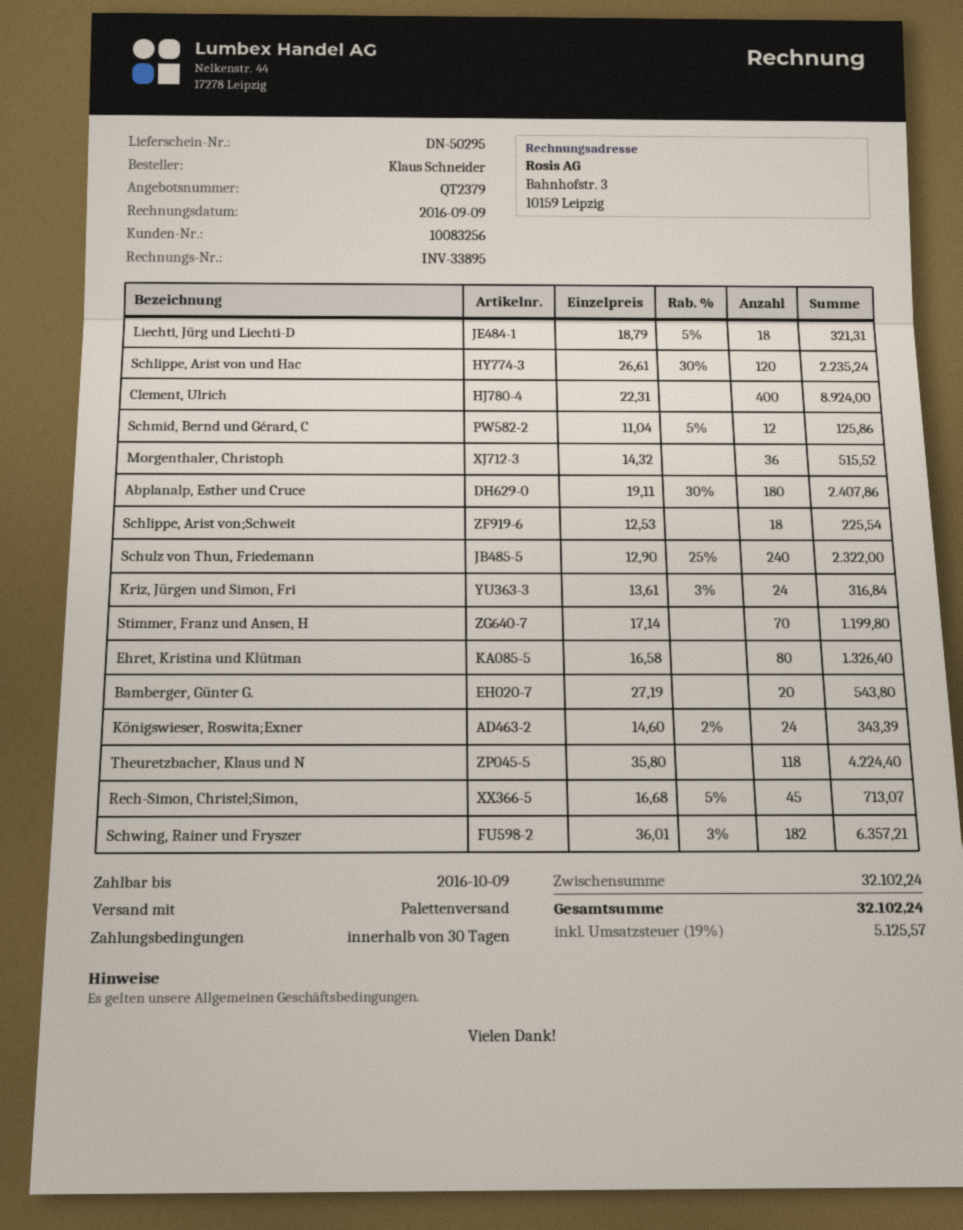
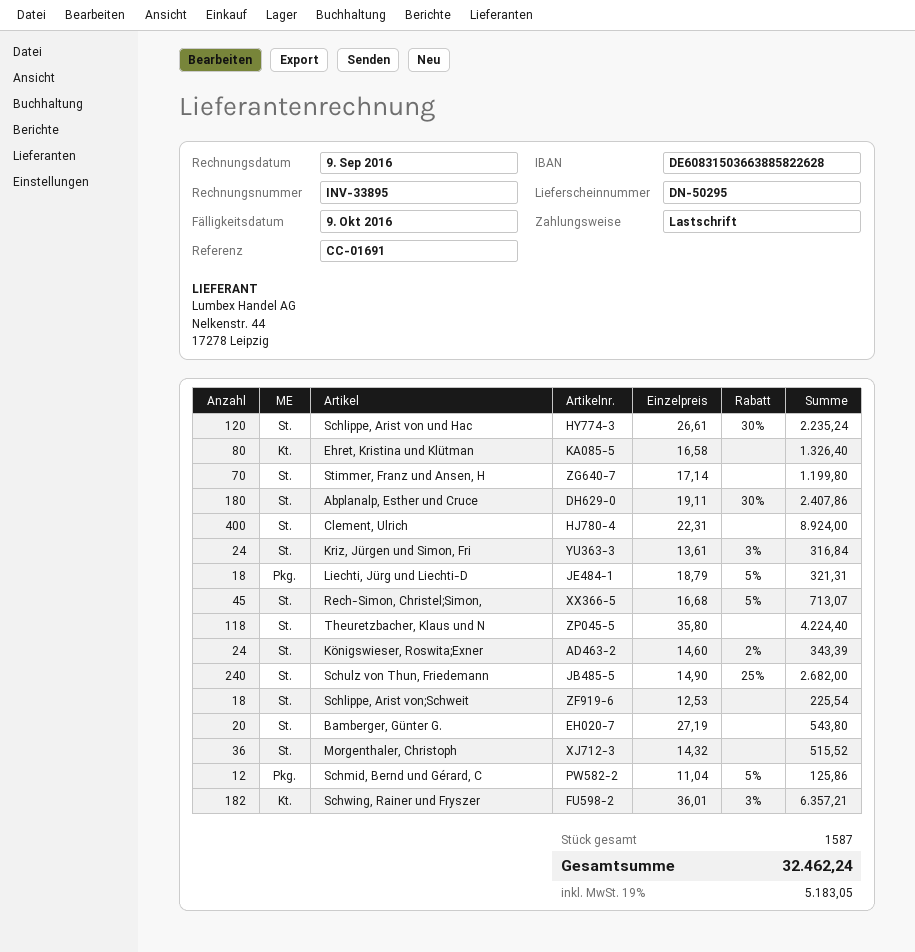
Schulz von Thun, Friedemann: 240 x 12.90 - 25% = 2322.00 -> 240 x 14.90 - 25% = 2682.00
tax: 19% = 5125.57 -> 19% = 5183.05
total: 32102.24 -> 32462.24

